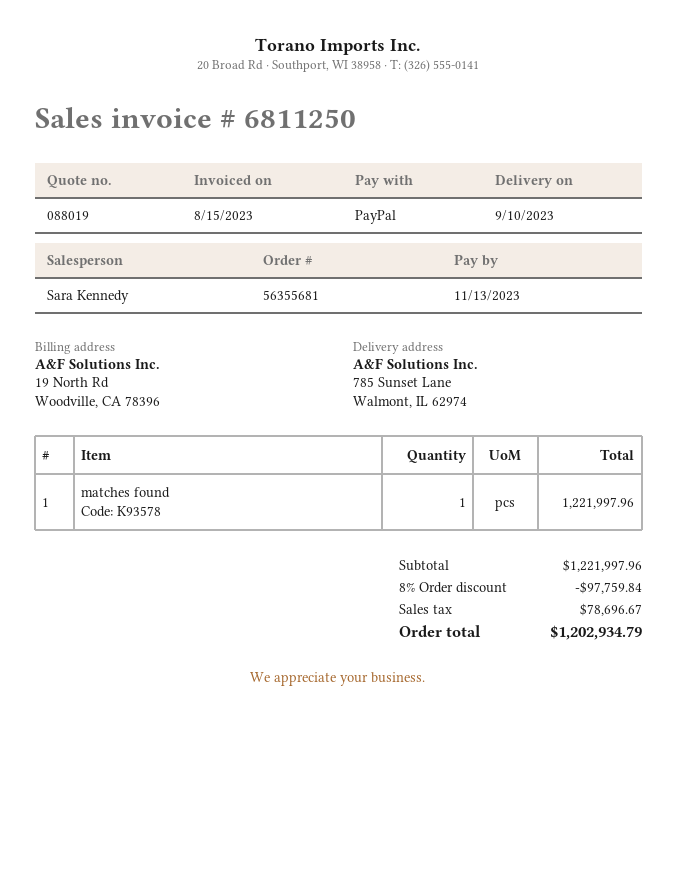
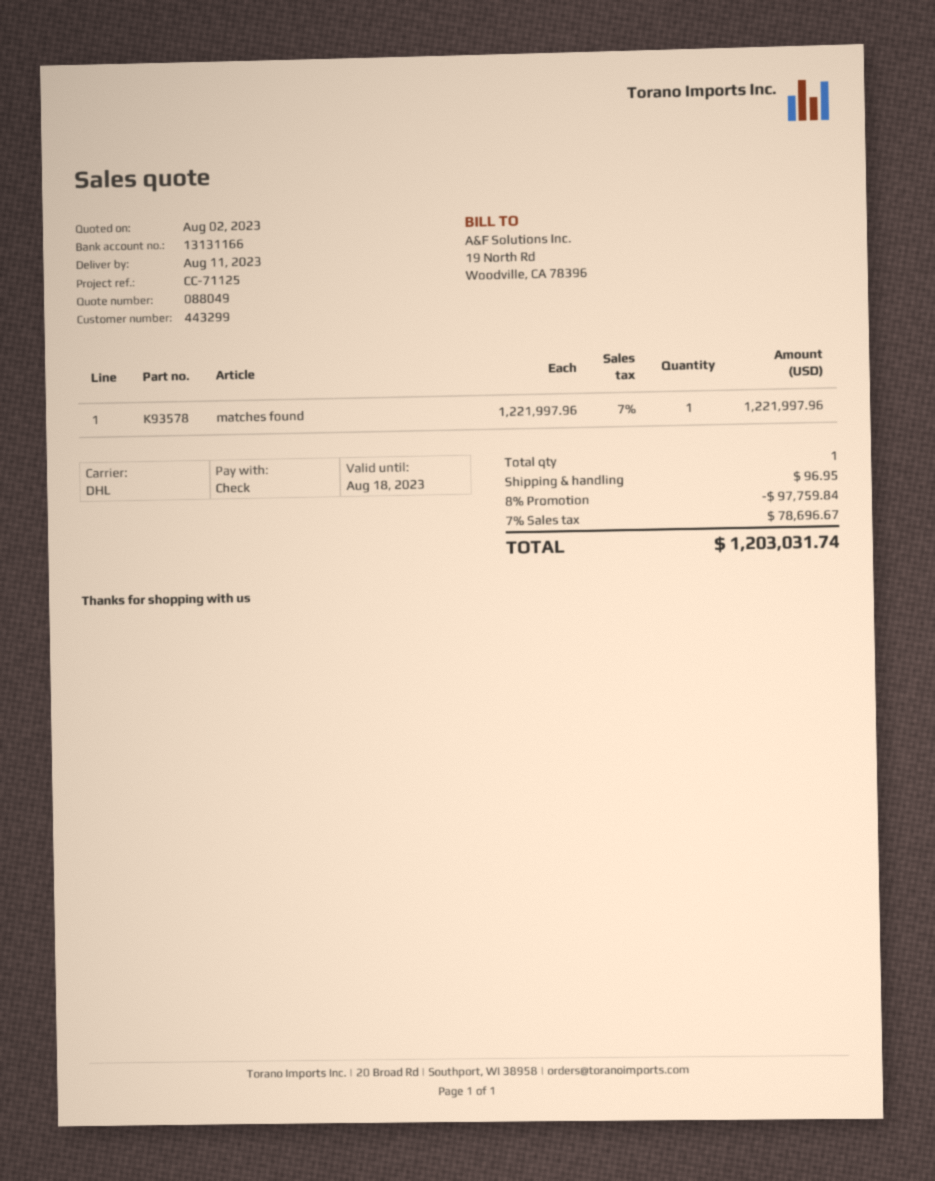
quote number: 088019 -> 088049
delivery date: 2023-09-10 -> 2023-08-11
payment method: PayPal -> cheque
shipping: none -> 96.95
total: 1202934.79 -> 1203031.74

